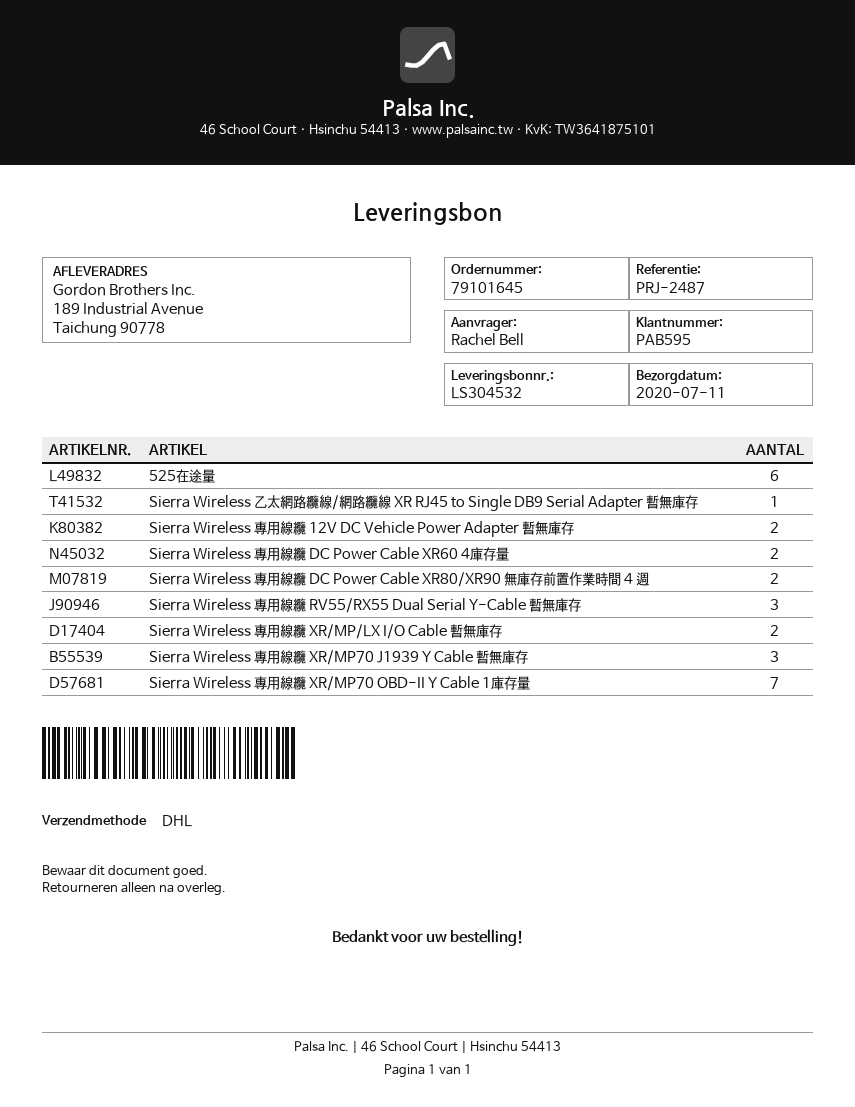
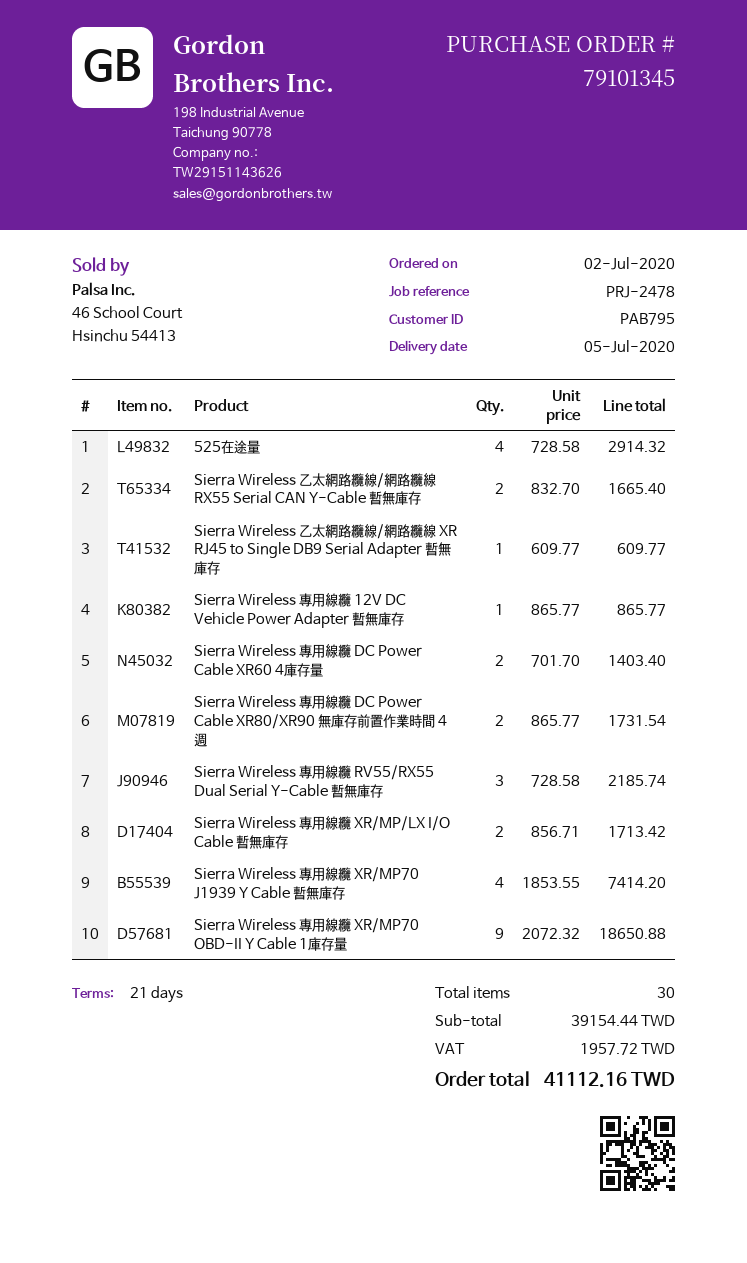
order number: 79101645 -> 79101345
delivery date: 2020-07-11 -> 2020-07-05
customer number: PAB595 -> PAB795
reference: PRJ-2487 -> PRJ-2478
525在途量: 6 -> 4
Sierra Wireless 專用線纜 12V DC Vehicle Power Adapter 暫無庫存: 2 -> 1
Sierra Wireless 專用線纜 XR/MP70 J1939 Y Cable 暫無庫存: 3 -> 4
Sierra Wireless 專用線纜 XR/MP70 OBD-II Y Cable 1庫存量: 7 -> 9
Sierra Wireless 乙太網路纜線/網路纜線 RX55 Serial CAN Y-Cable 暫無庫存: none -> 2

